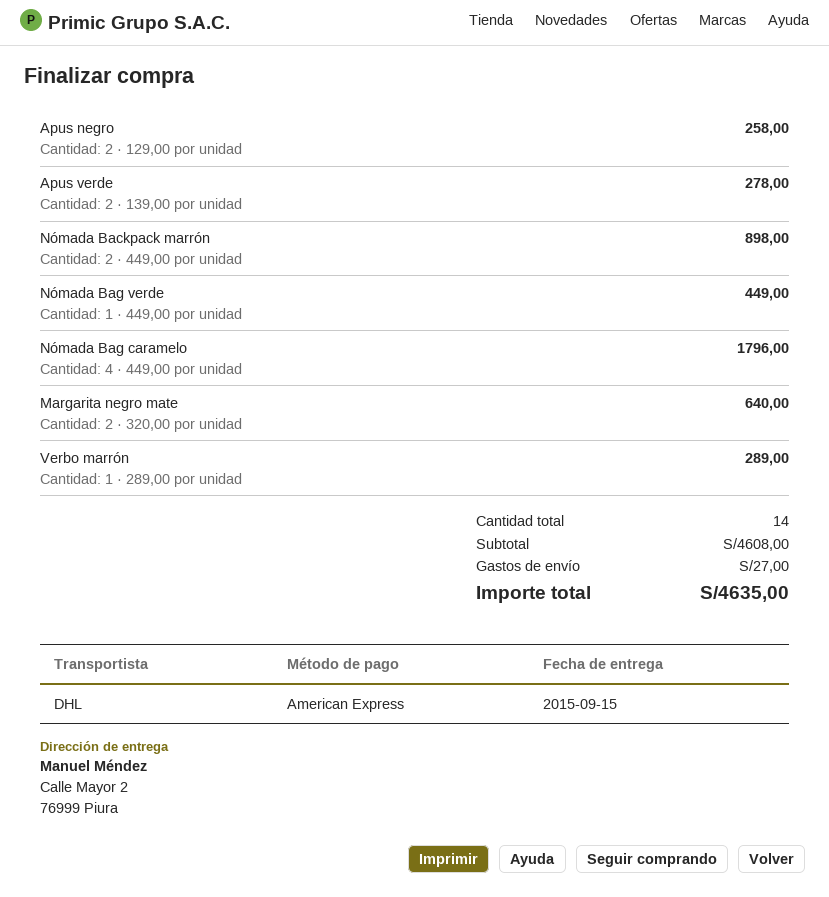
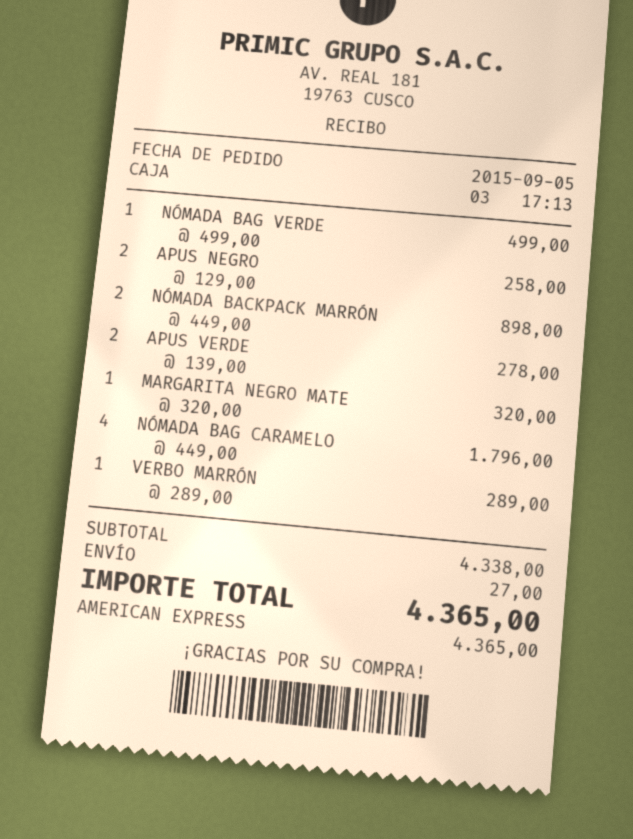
Nómada Bag verde: 1 x 449.00 = 449.00 -> 1 x 499.00 = 499.00
Margarita negro mate: 2 x 320.00 = 640.00 -> 1 x 320.00 = 320.00
subtotal: 4608.00 -> 4338.00
total: 4635.00 -> 4365.00

